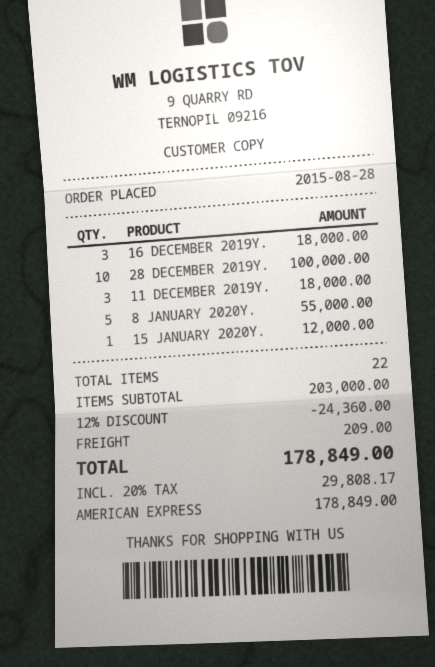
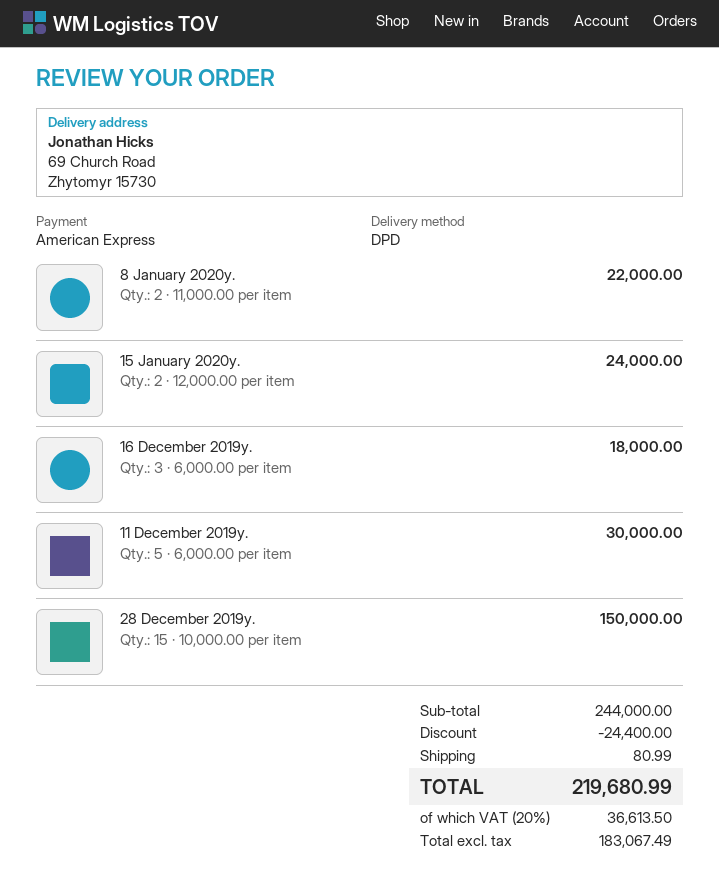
28 DECEMBER 2019Y.: 10 for 100000.00 -> 15 for 150000.00
11 DECEMBER 2019Y.: 3 for 18000.00 -> 5 for 30000.00
8 JANUARY 2020Y.: 5 for 55000.00 -> 2 for 22000.00
15 JANUARY 2020Y.: 1 for 12000.00 -> 2 for 24000.00
subtotal: 203000.00 -> 244000.00
discount: 24360.00 -> 24400.00
shipping: 209.00 -> 80.99
tax: 20% = 29808.17 -> 20% = 36613.50
total: 178849.00 -> 219680.99

